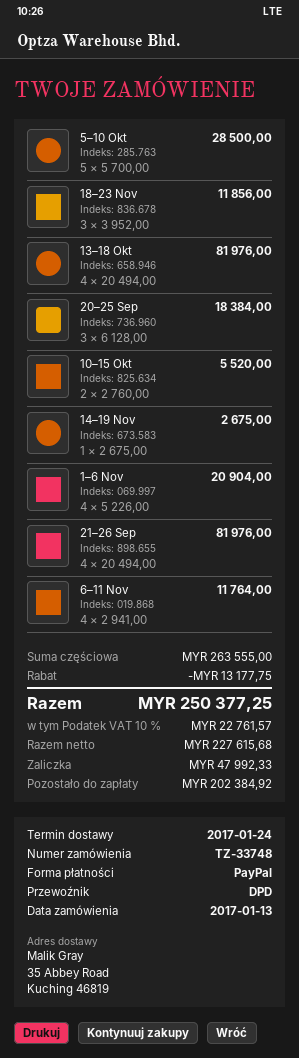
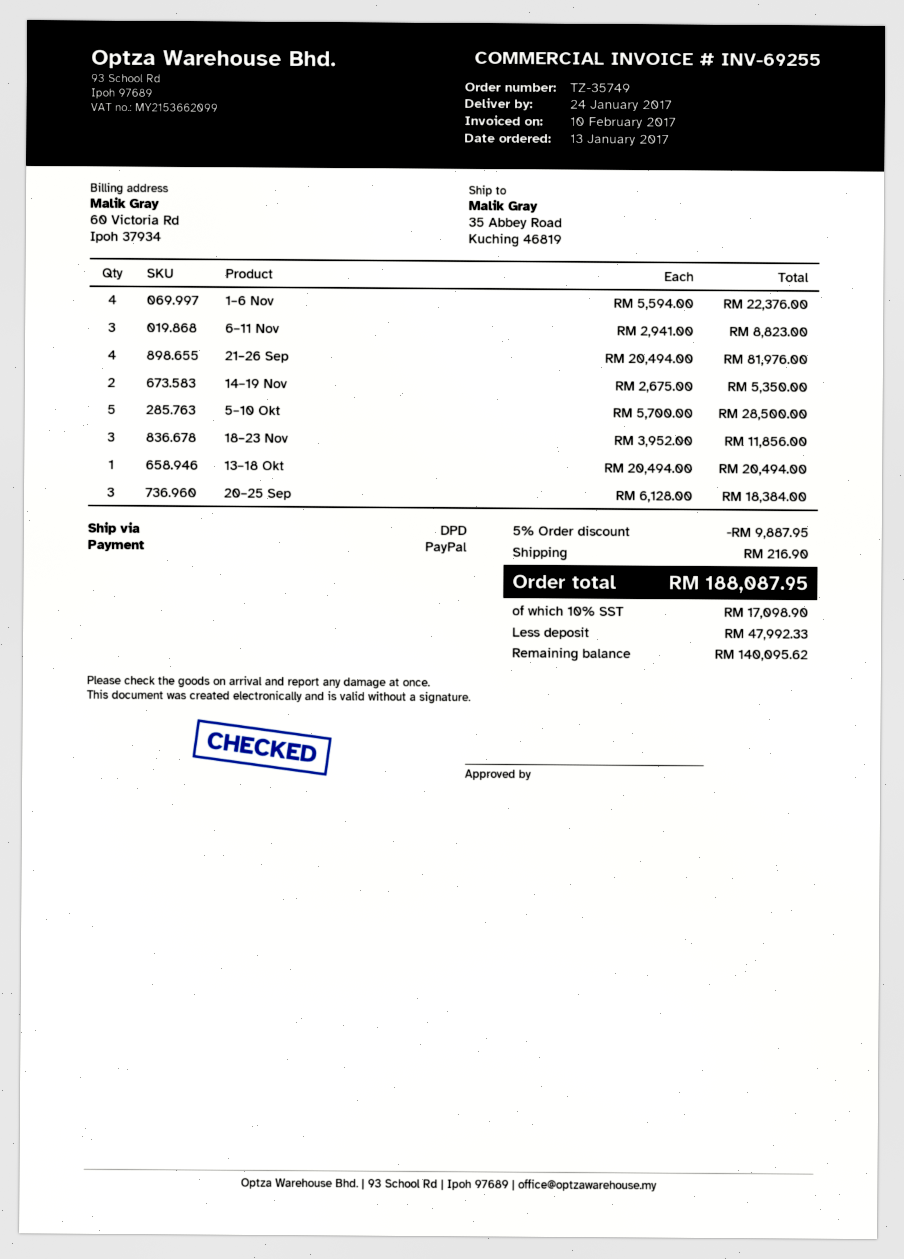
order number: TZ-33748 -> TZ-35749
13–18 Okt: 4 x 20494.00 = 81976.00 -> 1 x 20494.00 = 20494.00
10–15 Okt: 2 x 2760.00 = 5520.00 -> none
14–19 Nov: 1 x 2675.00 = 2675.00 -> 2 x 2675.00 = 5350.00
1–6 Nov: 4 x 5226.00 = 20904.00 -> 4 x 5594.00 = 22376.00
6–11 Nov: 4 x 2941.00 = 11764.00 -> 3 x 2941.00 = 8823.00
discount: 13177.75 -> 9887.95
shipping: none -> 216.90
tax: 10% = 22761.57 -> 10% = 17098.90
total: 250377.25 -> 188087.95
balance: 202384.92 -> 140095.62

